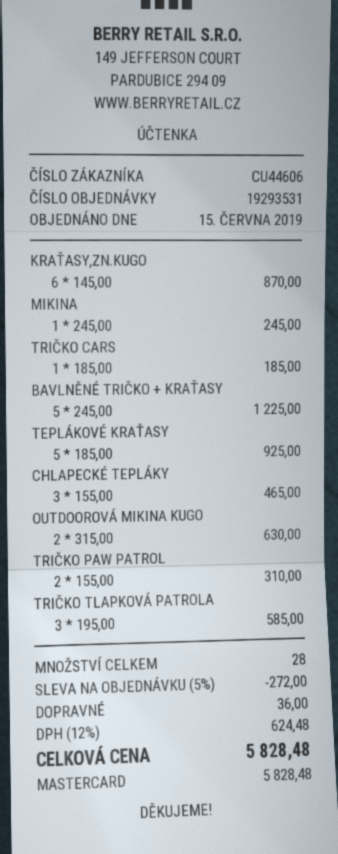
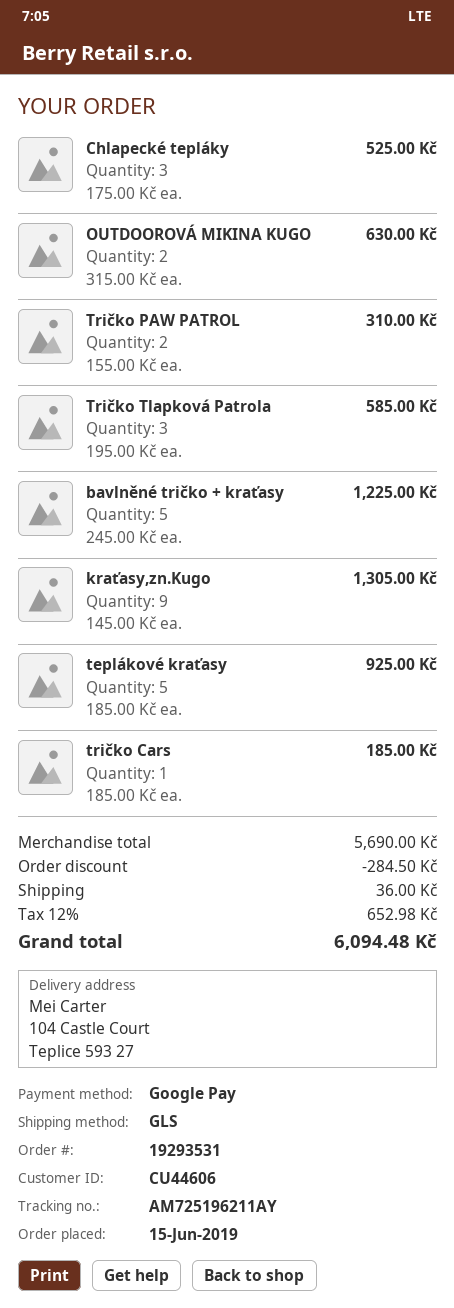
payment method: Mastercard -> Google Pay
KRAŤASY,ZN.KUGO: 6 x 145.00 = 870.00 -> 9 x 145.00 = 1305.00
MIKINA: 1 x 245.00 = 245.00 -> none
CHLAPECKÉ TEPLÁKY: 3 x 155.00 = 465.00 -> 3 x 175.00 = 525.00
discount: 272.00 -> 284.50
tax: 12% = 624.48 -> 12% = 652.98
total: 5828.48 -> 6094.48

